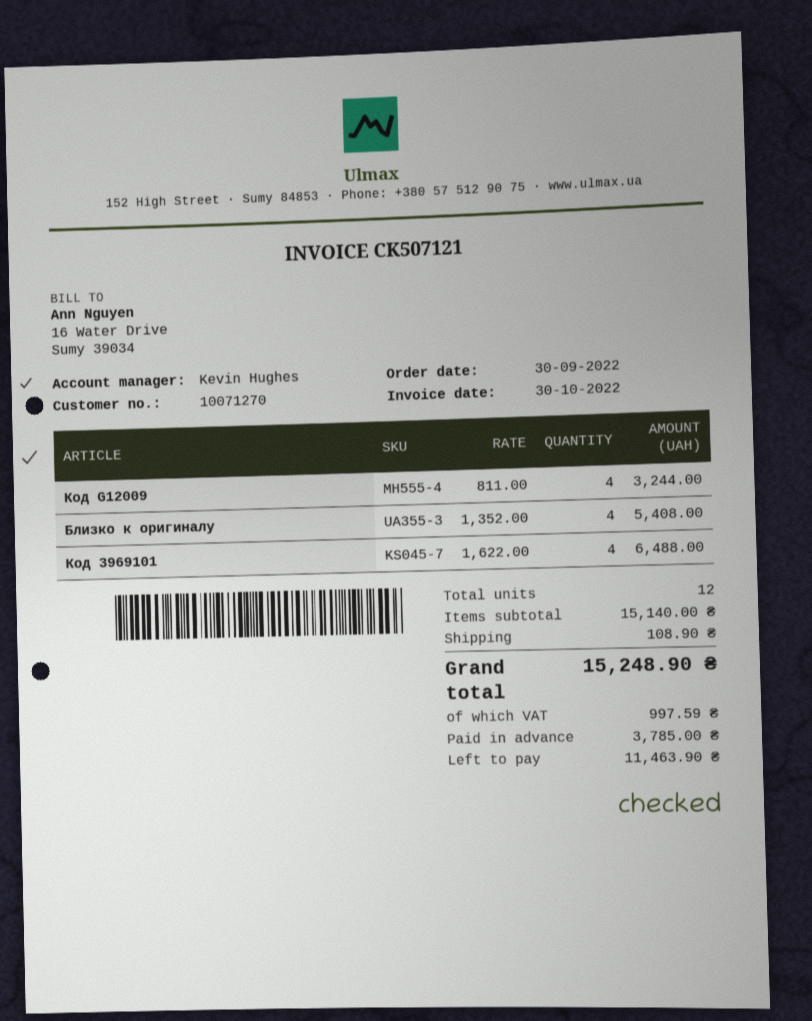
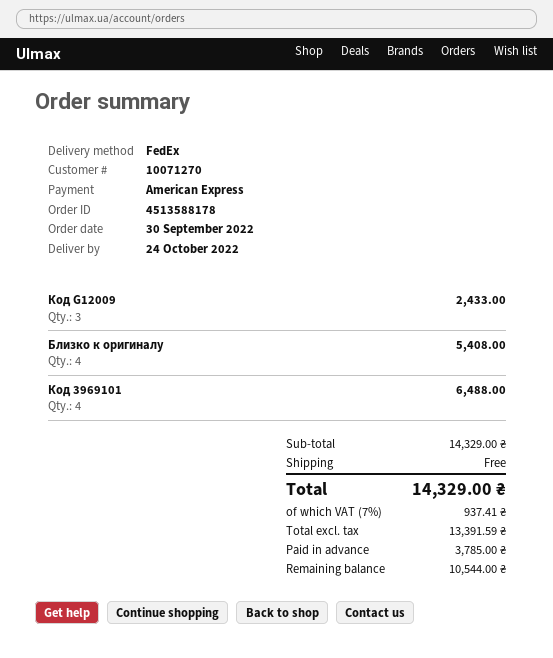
Код G12009: 4 for 3244.00 -> 3 for 2433.00
subtotal: 15140.00 -> 14329.00
shipping: 108.90 -> 0.00
tax: 997.59 -> 937.41
total: 15248.90 -> 14329.00
balance: 11463.90 -> 10544.00

